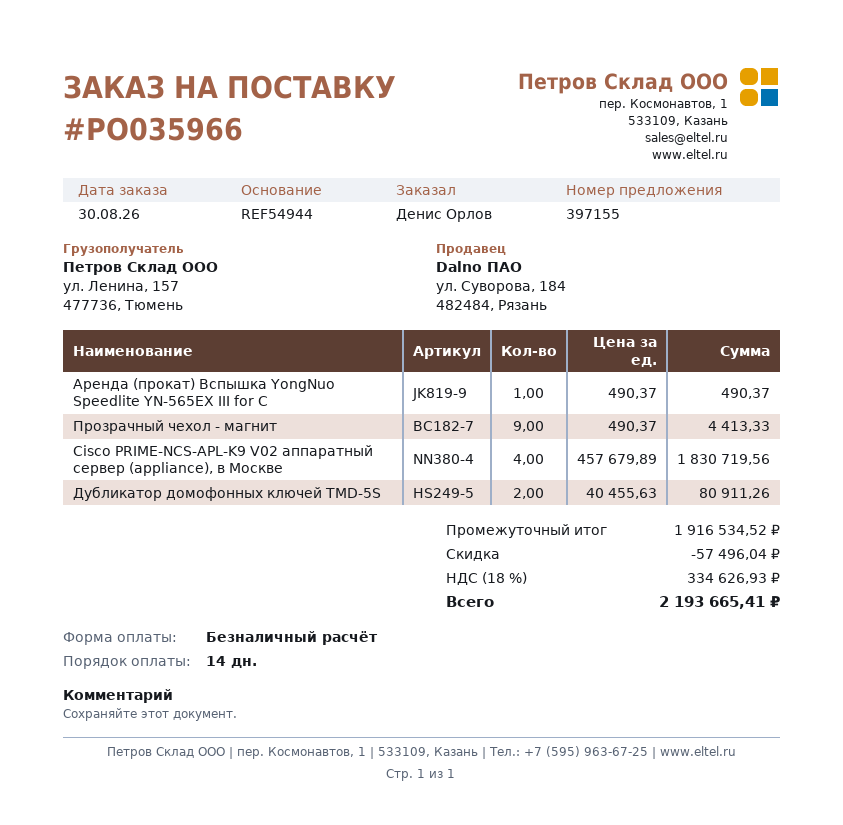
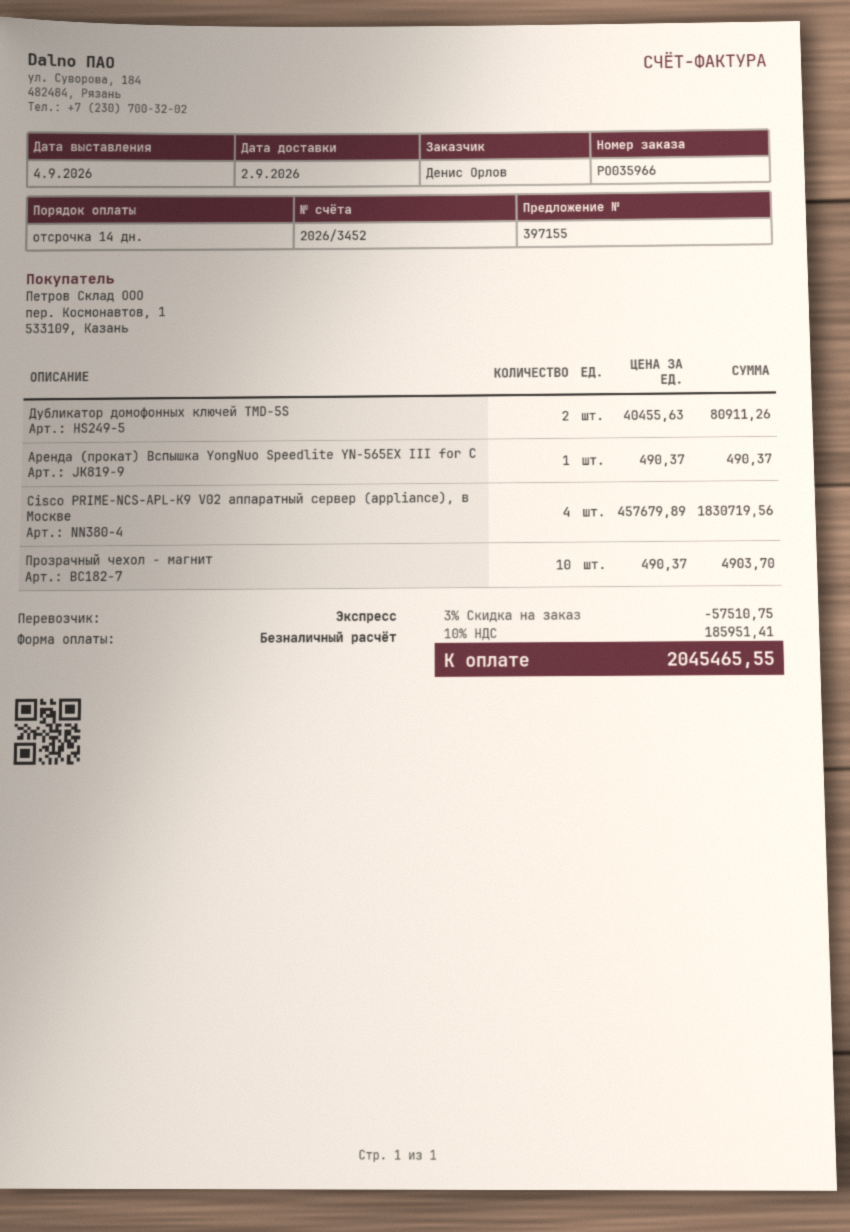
Прозрачный чехол - магнит: 9 x 490.37 = 4413.33 -> 10 x 490.37 = 4903.70
discount: 57496.04 -> 57510.75
tax: 18% = 334626.93 -> 10% = 185951.41
total: 2193665.41 -> 2045465.55

